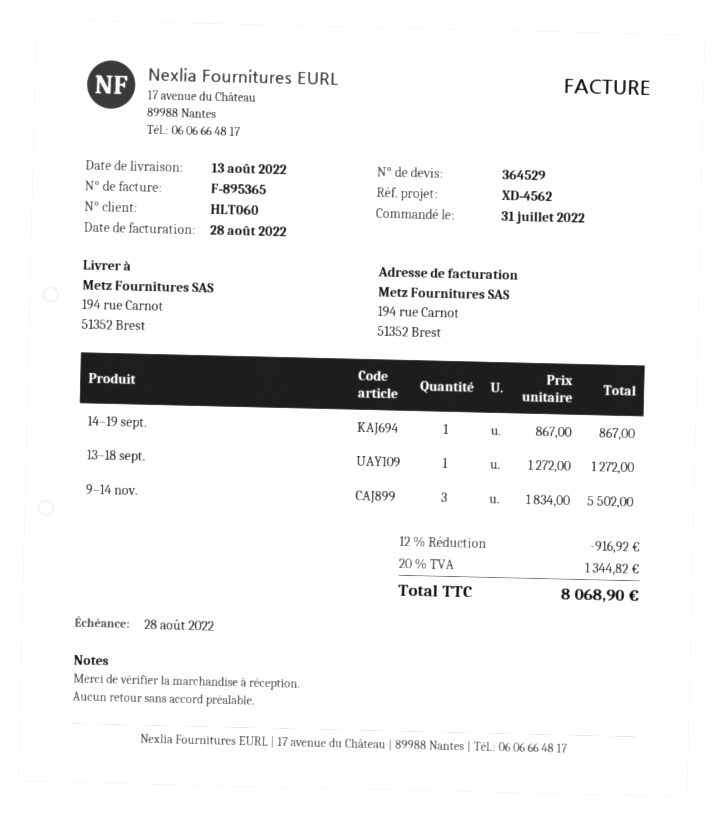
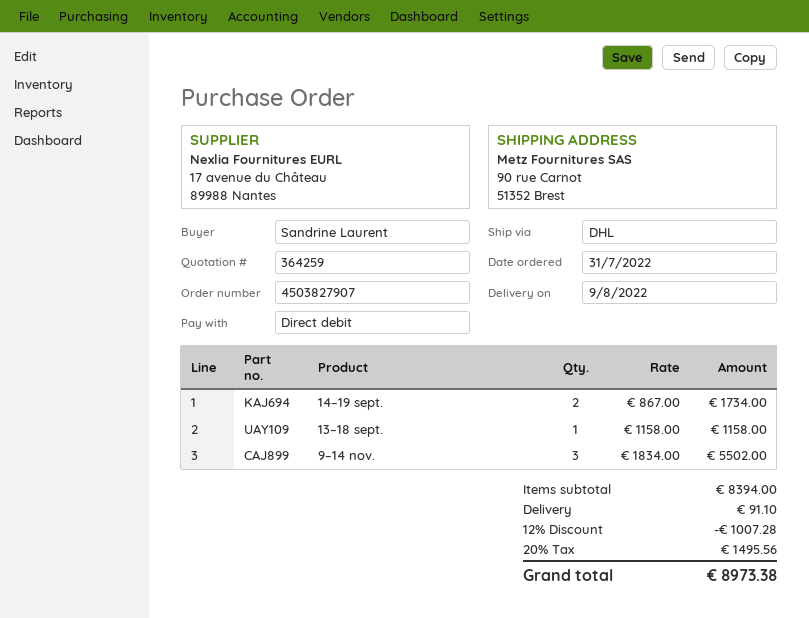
quote number: 364529 -> 364259
delivery date: 2022-08-13 -> 2022-08-09
ship to: 194 rue Carnot, 51352 Brest -> 90 rue Carnot, 51352 Brest
14–19 sept.: 1 x 867.00 = 867.00 -> 2 x 867.00 = 1734.00
13–18 sept.: 1 x 1272.00 = 1272.00 -> 1 x 1158.00 = 1158.00
discount: 12% = 916.92 -> 12% = 1007.28
shipping: none -> 91.10
tax: 20% = 1344.82 -> 20% = 1495.56
total: 8068.90 -> 8973.38

